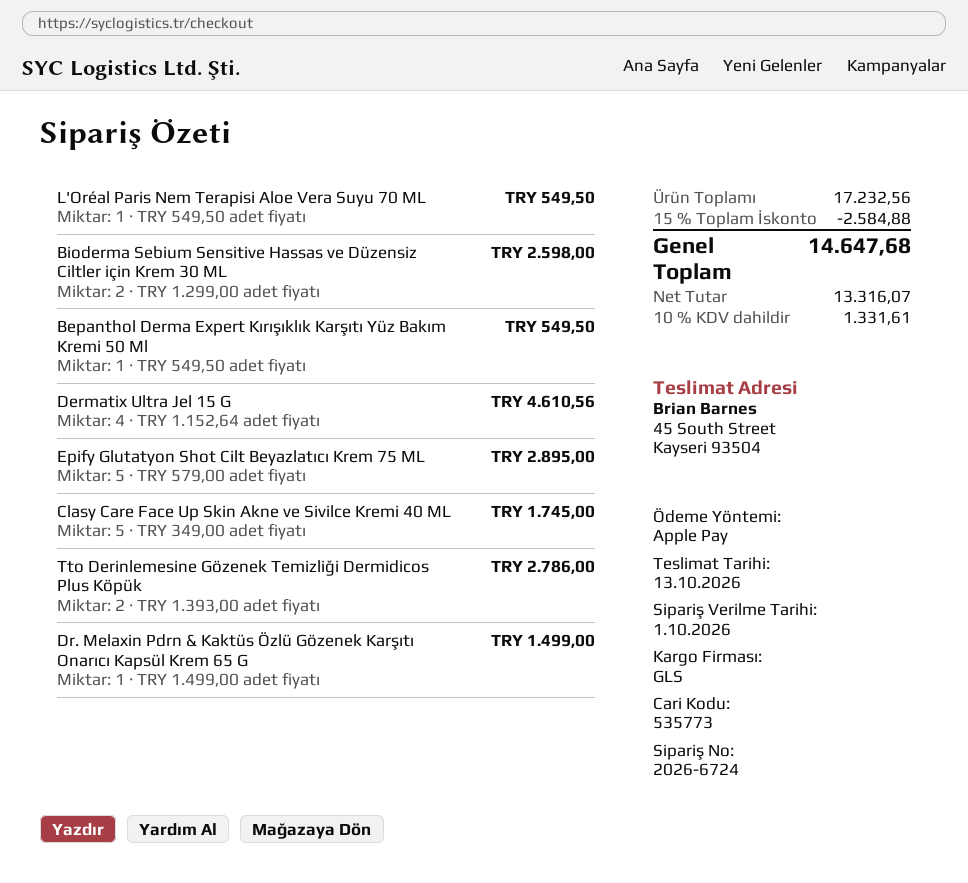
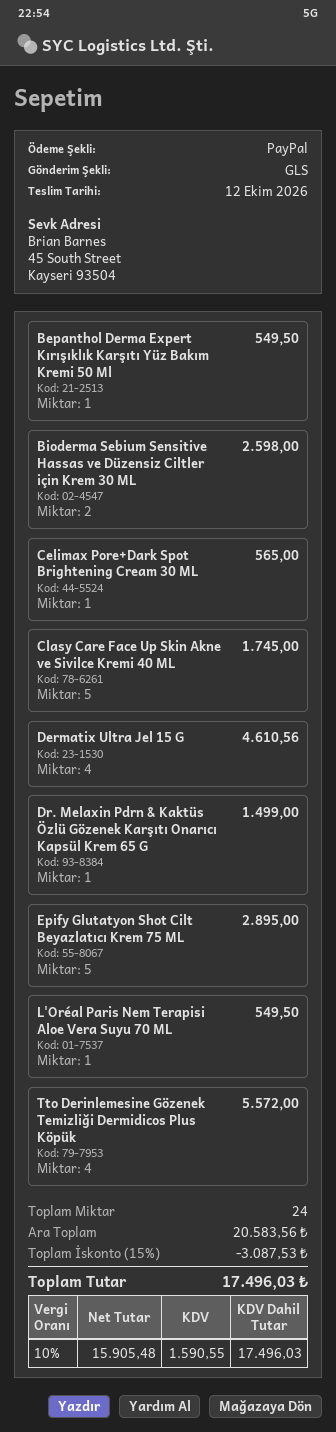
delivery date: 2026-10-13 -> 2026-10-12
payment method: Apple Pay -> PayPal
Tto Derinlemesine Gözenek Temizliği Dermidicos Plus Köpük: 2 for 2786.00 -> 4 for 5572.00
Celimax Pore+Dark Spot Brightening Cream 30 ML: none -> 1 for 565.00
subtotal: 17232.56 -> 20583.56
discount: 15% = 2584.88 -> 15% = 3087.53
net: 13316.07 -> 15905.48
tax: 10% = 1331.61 -> 10% = 1590.55
total: 14647.68 -> 17496.03

